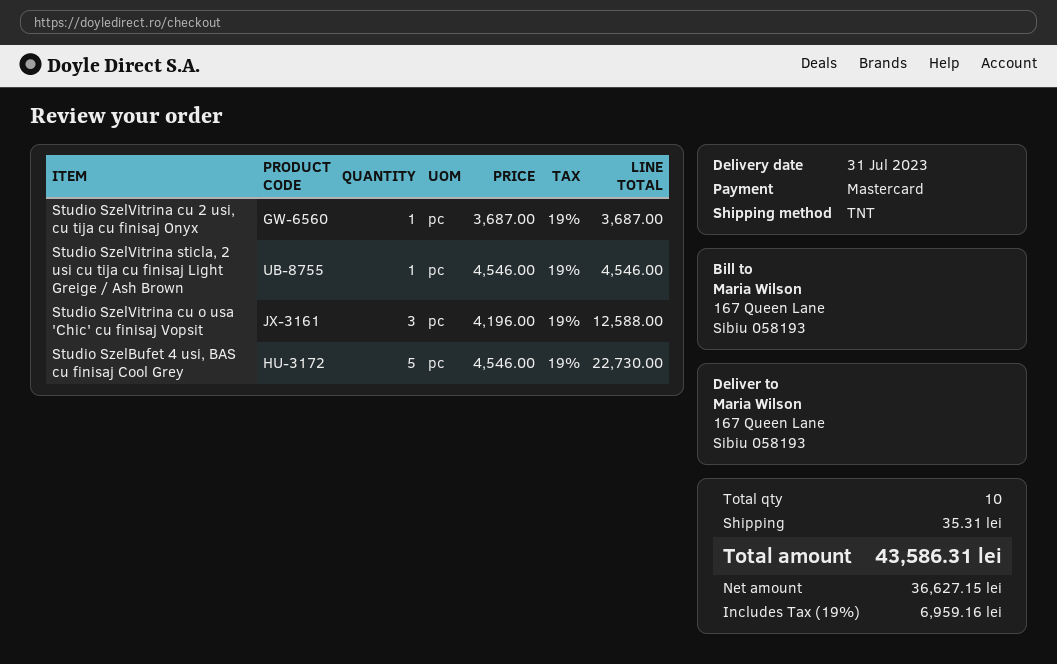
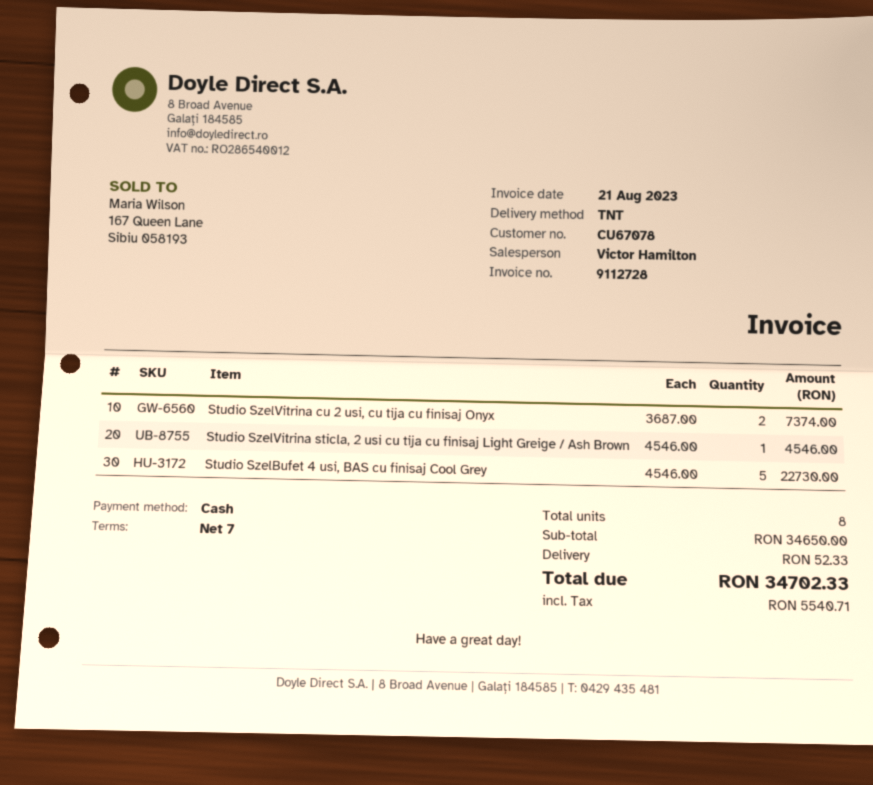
payment method: Mastercard -> cash
Studio SzelVitrina cu 2 usi, cu tija cu finisaj Onyx: 1 x 3687.00 = 3687.00 -> 2 x 3687.00 = 7374.00
Studio SzelVitrina cu o usa 'Chic' cu finisaj Vopsit: 3 x 4196.00 = 12588.00 -> none
total quantity: 10 -> 8
shipping: 35.31 -> 52.33
tax: 6959.16 -> 5540.71
total: 43586.31 -> 34702.33

